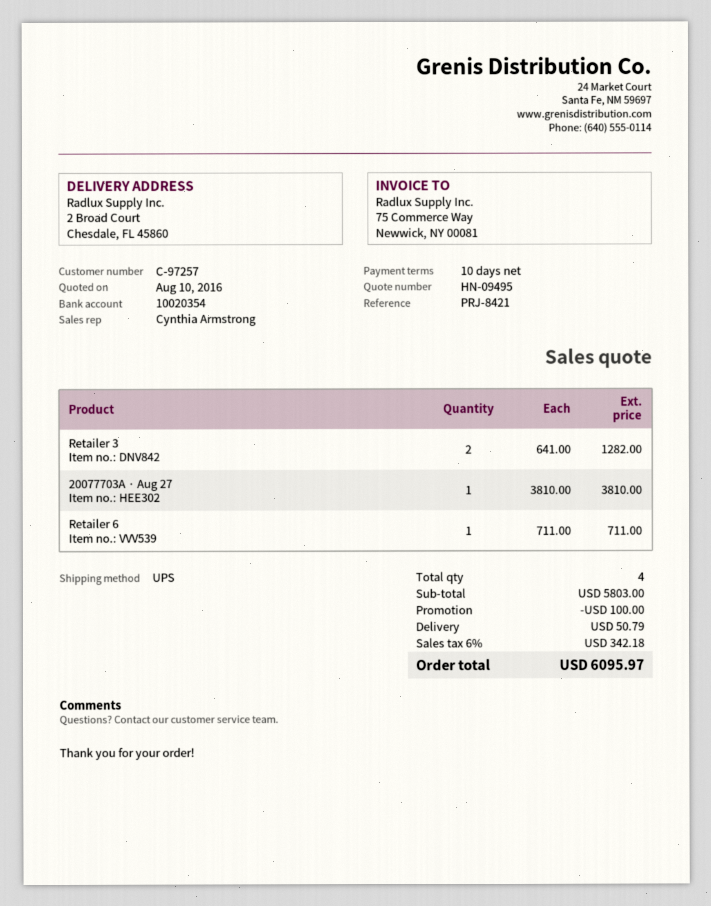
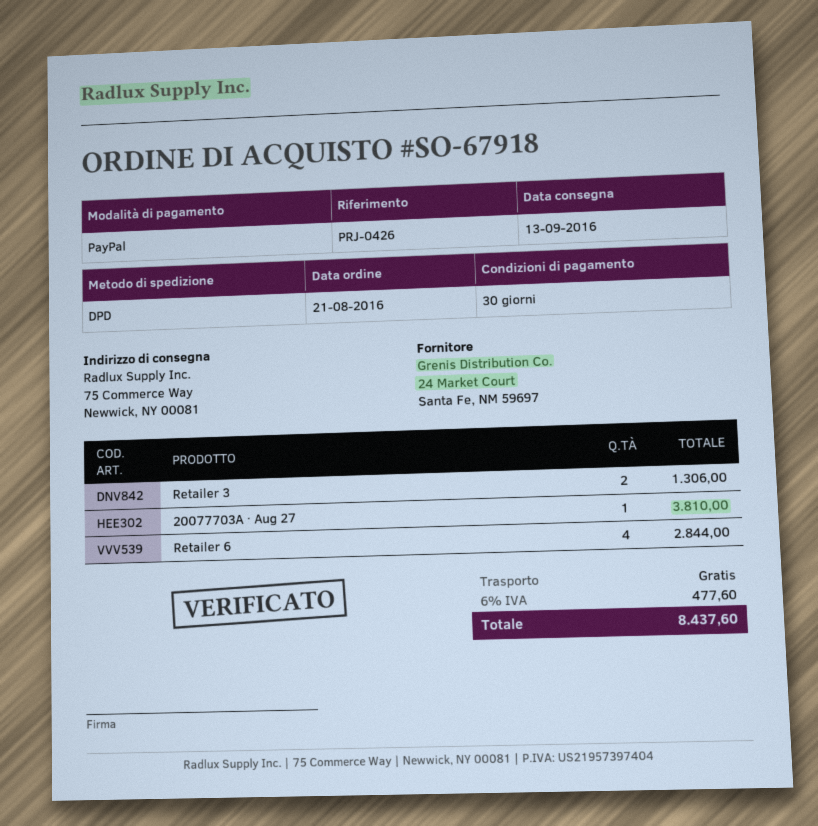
payment terms: 10 days -> 30 days
reference: PRJ-8421 -> PRJ-0426
shipping method: UPS -> DPD
ship to: 2 Broad Court, Chesdale, FL 45860 -> 75 Commerce Way, Newwick, NY 00081
Retailer 3: 2 for 1282.00 -> 2 for 1306.00
Retailer 6: 1 for 711.00 -> 4 for 2844.00
discount: 100.00 -> none
shipping: 50.79 -> 0.00
tax: 6% = 342.18 -> 6% = 477.60
total: 6095.97 -> 8437.60

